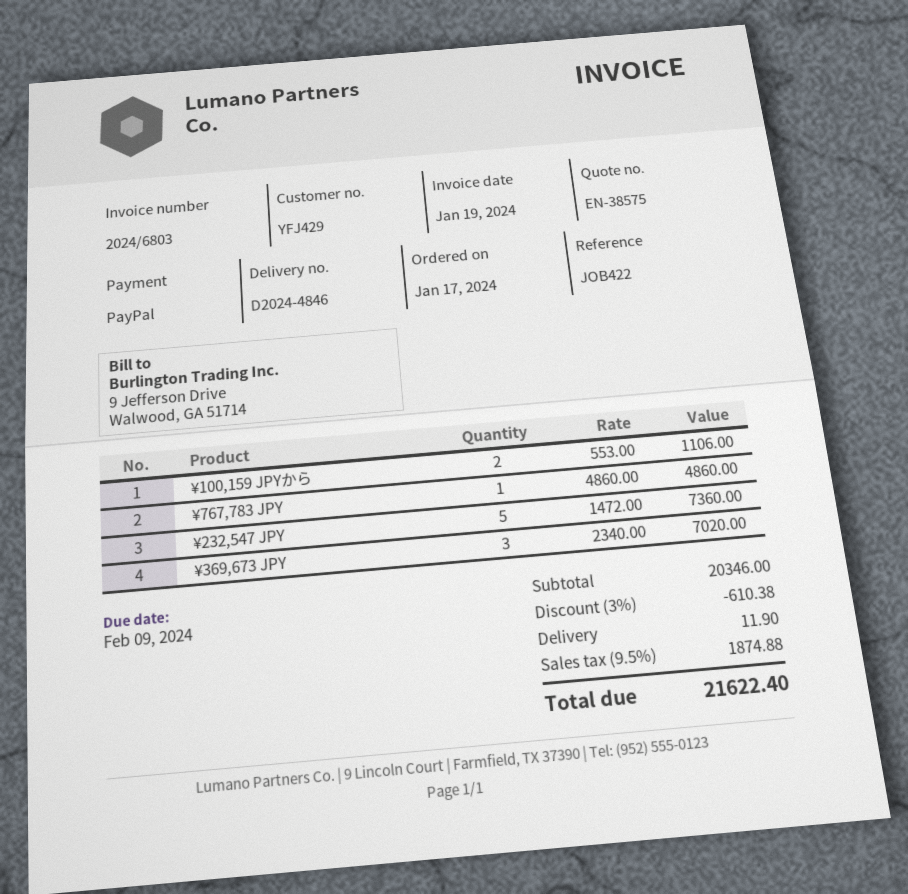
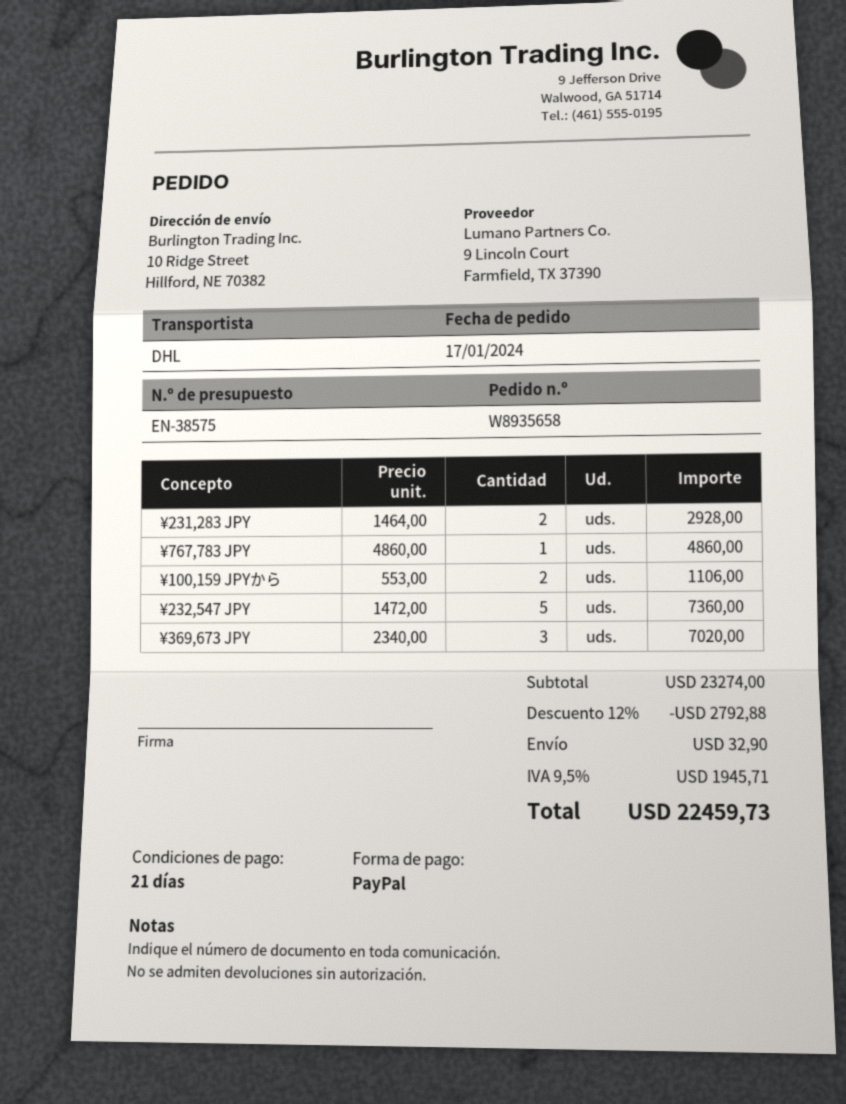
¥231,283 JPY: none -> 2 x 1464.00 = 2928.00
subtotal: 20346.00 -> 23274.00
discount: 3% = 610.38 -> 12% = 2792.88
shipping: 11.90 -> 32.90
tax: 9.5% = 1874.88 -> 9.5% = 1945.71
total: 21622.40 -> 22459.73

